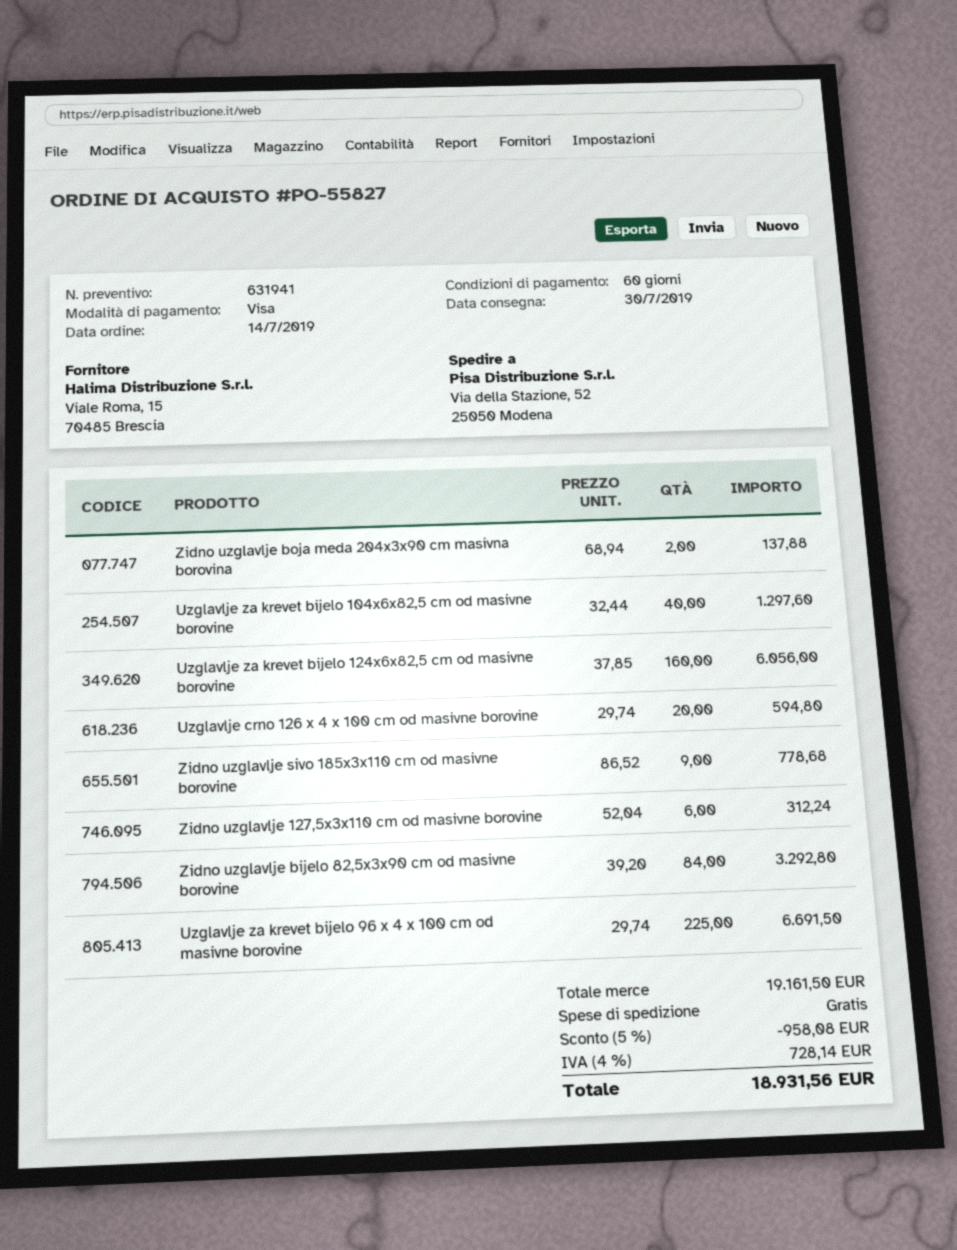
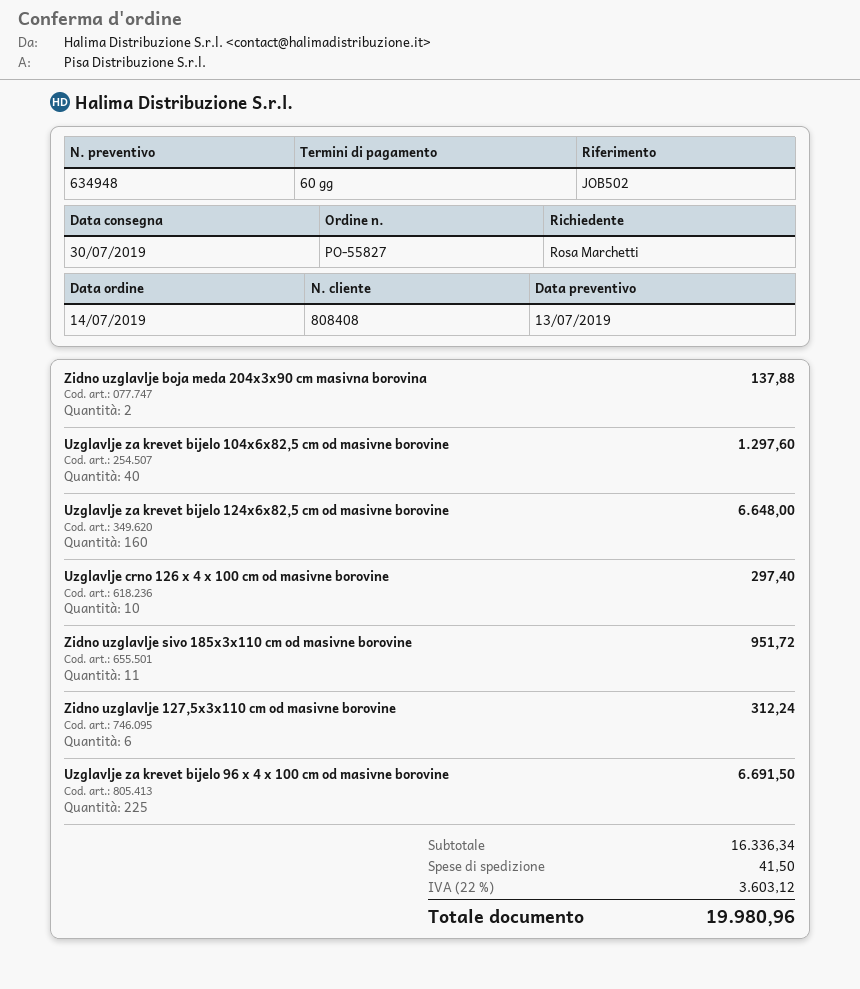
quote number: 631941 -> 634948
Uzglavlje za krevet bijelo 124x6x82,5 cm od masivne borovine: 160 for 6056.00 -> 160 for 6648.00
Uzglavlje crno 126 x 4 x 100 cm od masivne borovine: 20 for 594.80 -> 10 for 297.40
Zidno uzglavlje sivo 185x3x110 cm od masivne borovine: 9 for 778.68 -> 11 for 951.72
Zidno uzglavlje bijelo 82,5x3x90 cm od masivne borovine: 84 for 3292.80 -> none
subtotal: 19161.50 -> 16336.34
discount: 5% = 958.08 -> none
shipping: 0.00 -> 41.50
tax: 4% = 728.14 -> 22% = 3603.12
total: 18931.56 -> 19980.96

